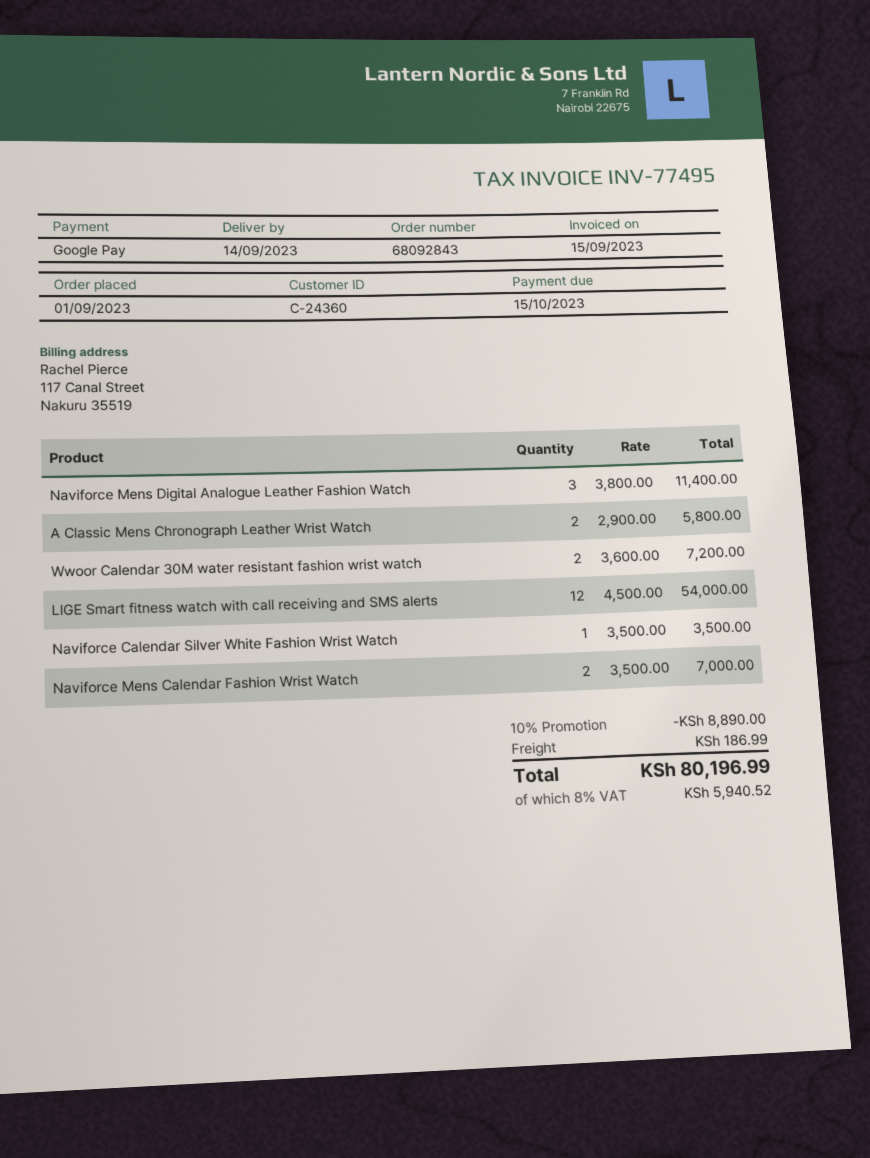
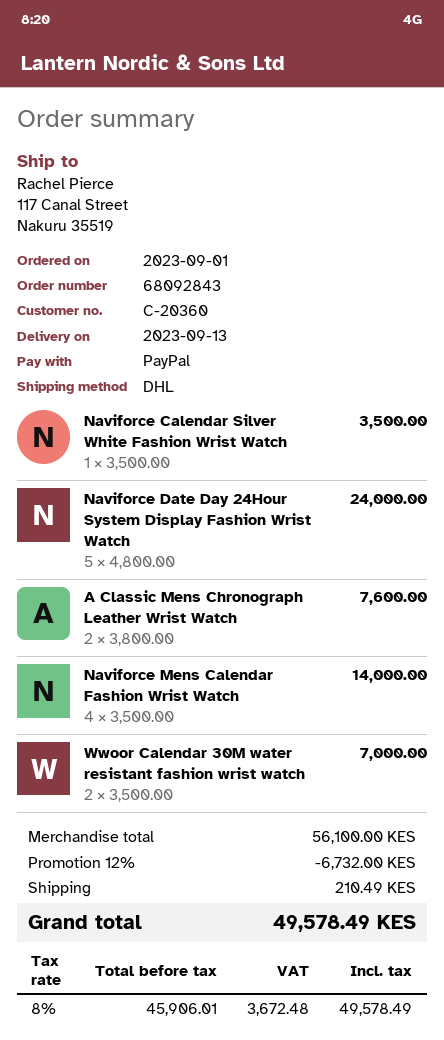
delivery date: 2023-09-14 -> 2023-09-13
customer number: C-24360 -> C-20360
payment method: Google Pay -> PayPal
Naviforce Mens Digital Analogue Leather Fashion Watch: 3 x 3800.00 = 11400.00 -> none
A Classic Mens Chronograph Leather Wrist Watch: 2 x 2900.00 = 5800.00 -> 2 x 3800.00 = 7600.00
Wwoor Calendar 30M water resistant fashion wrist watch: 2 x 3600.00 = 7200.00 -> 2 x 3500.00 = 7000.00
LIGE Smart fitness watch with call receiving and SMS alerts: 12 x 4500.00 = 54000.00 -> none
Naviforce Mens Calendar Fashion Wrist Watch: 2 x 3500.00 = 7000.00 -> 4 x 3500.00 = 14000.00
Naviforce Date Day 24Hour System Display Fashion Wrist Watch: none -> 5 x 4800.00 = 24000.00
discount: 10% = 8890.00 -> 12% = 6732.00
shipping: 186.99 -> 210.49
tax: 8% = 5940.52 -> 8% = 3672.48
total: 80196.99 -> 49578.49

